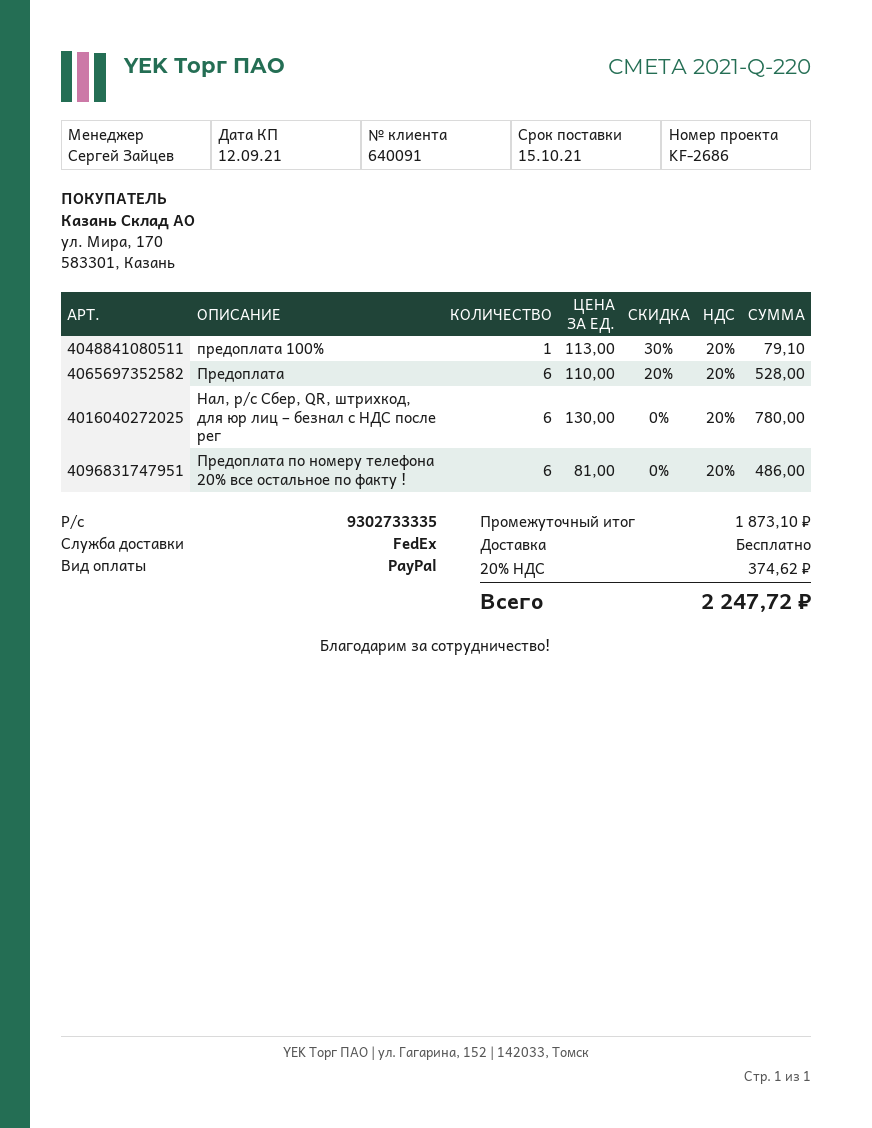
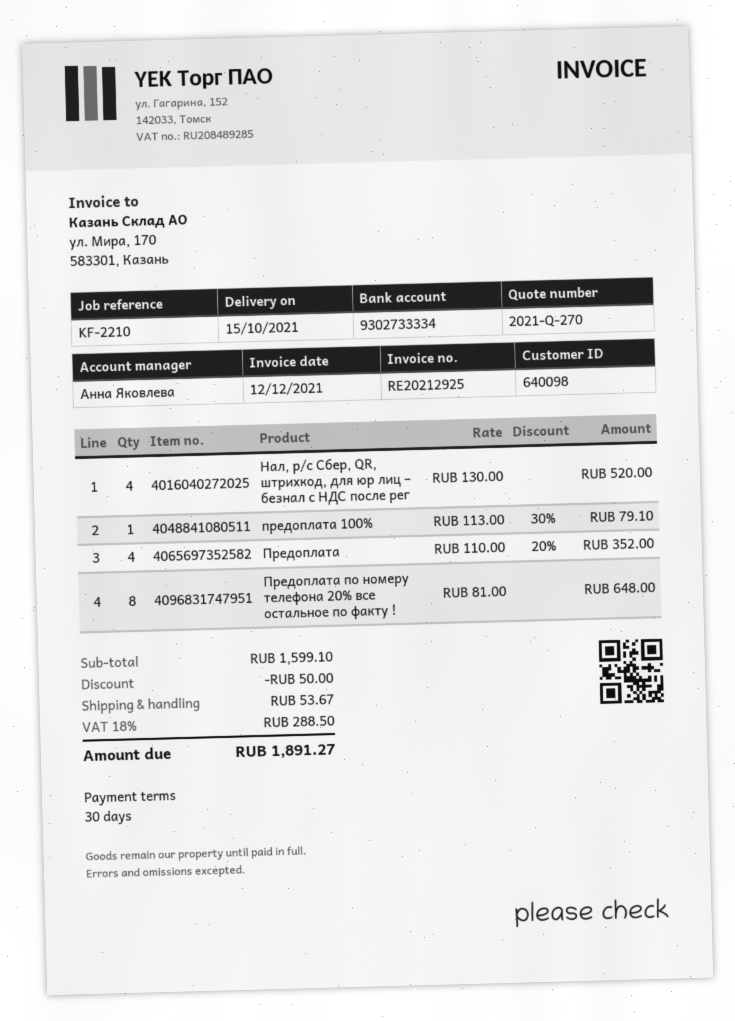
quote number: 2021-Q-220 -> 2021-Q-270
customer number: 640091 -> 640098
reference: KF-2686 -> KF-2210
sales rep: Сергей Зайцев -> Анна Яковлева
bank account: 9302733335 -> 9302733334
Предоплата: 6 x 110.00 - 20% = 528.00 -> 4 x 110.00 - 20% = 352.00
Нал, р/с Сбер, QR, штрихкод, для юр лиц – безнал с НДС после рег: 6 x 130.00 = 780.00 -> 4 x 130.00 = 520.00
Предоплата по номеру телефона 20% все остальное по факту !: 6 x 81.00 = 486.00 -> 8 x 81.00 = 648.00
subtotal: 1873.10 -> 1599.10
discount: none -> 50.00
shipping: 0.00 -> 53.67
tax: 20% = 374.62 -> 18% = 288.50
total: 2247.72 -> 1891.27

